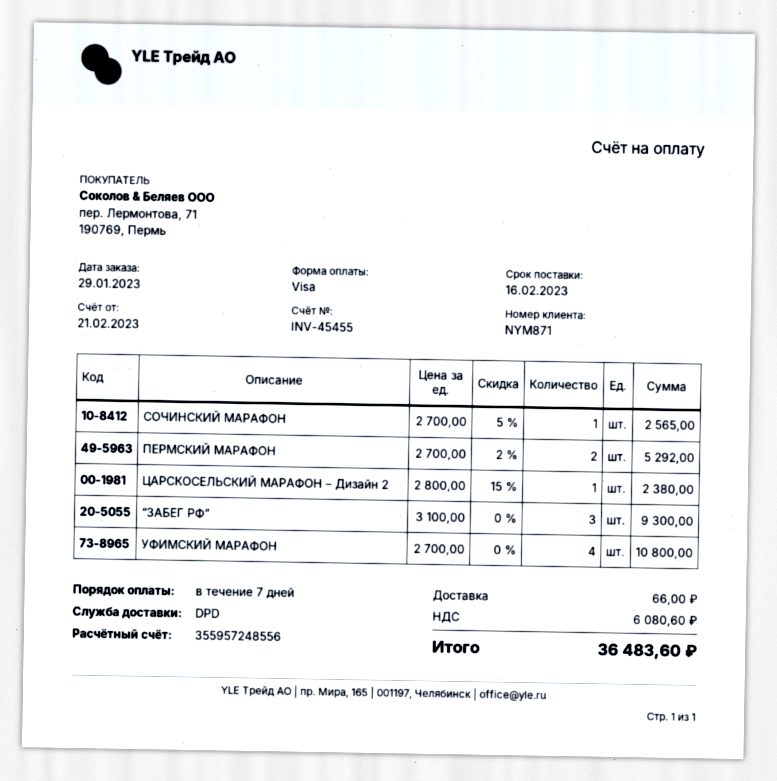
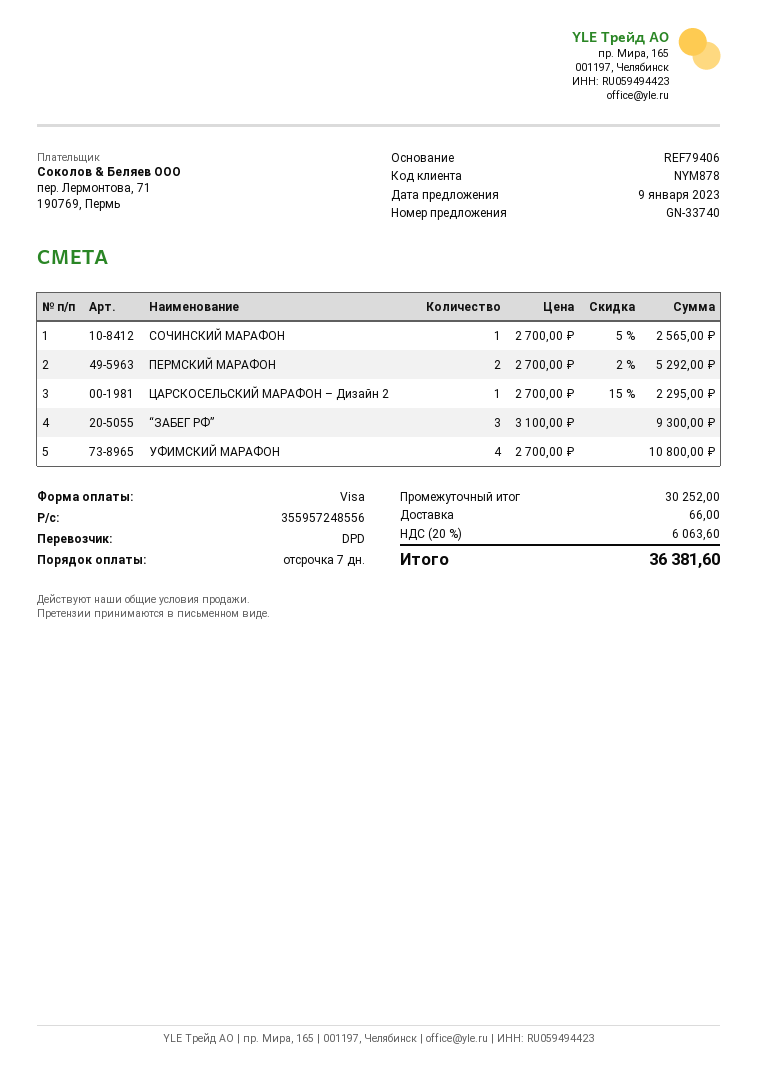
customer number: NYM871 -> NYM878
ЦАРСКОСЕЛЬСКИЙ МАРАФОН – Дизайн 2: 1 x 2800.00 - 15% = 2380.00 -> 1 x 2700.00 - 15% = 2295.00
tax: 6080.60 -> 6063.60
total: 36483.60 -> 36381.60

